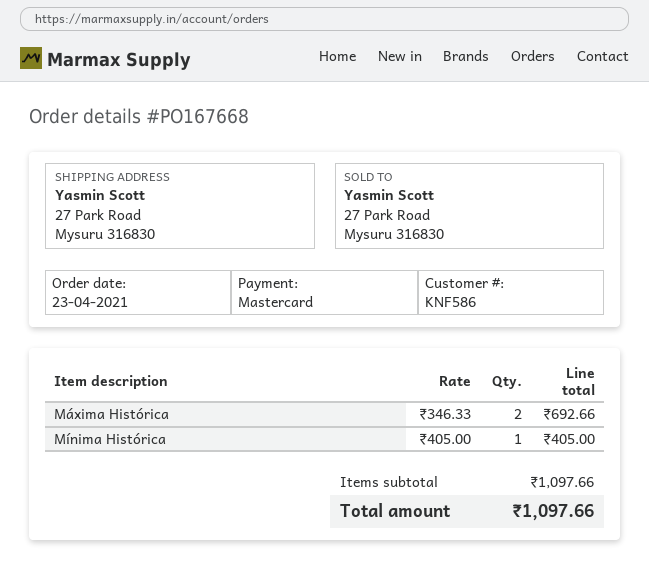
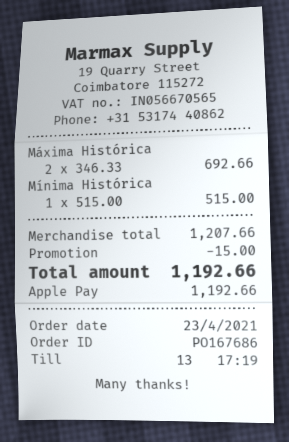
order number: PO167668 -> PO167686
payment method: Mastercard -> Apple Pay
Mínima Histórica: 1 x 405.00 = 405.00 -> 1 x 515.00 = 515.00
subtotal: 1097.66 -> 1207.66
discount: none -> 15.00
total: 1097.66 -> 1192.66

